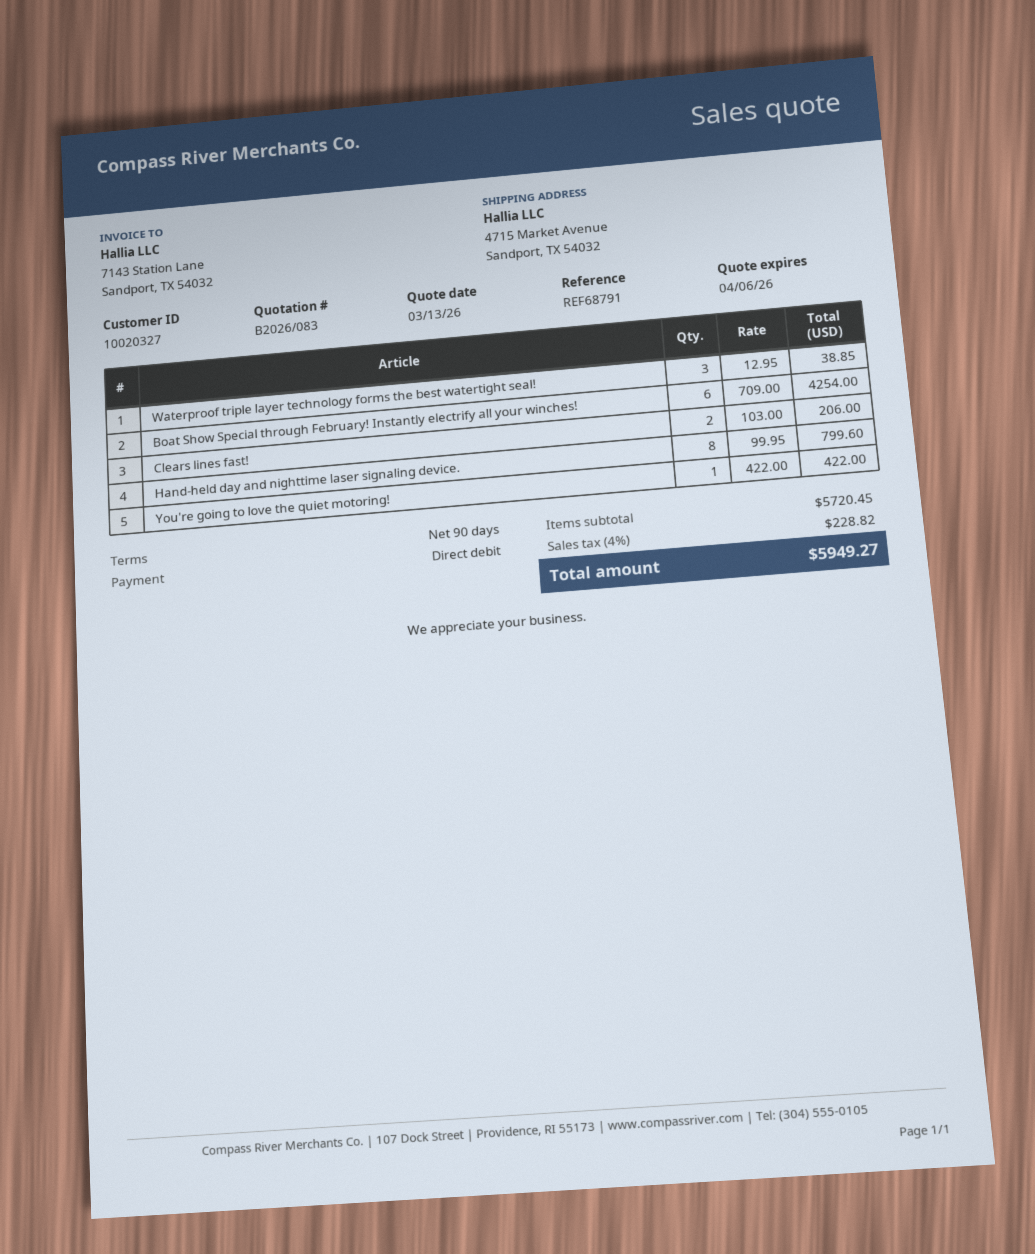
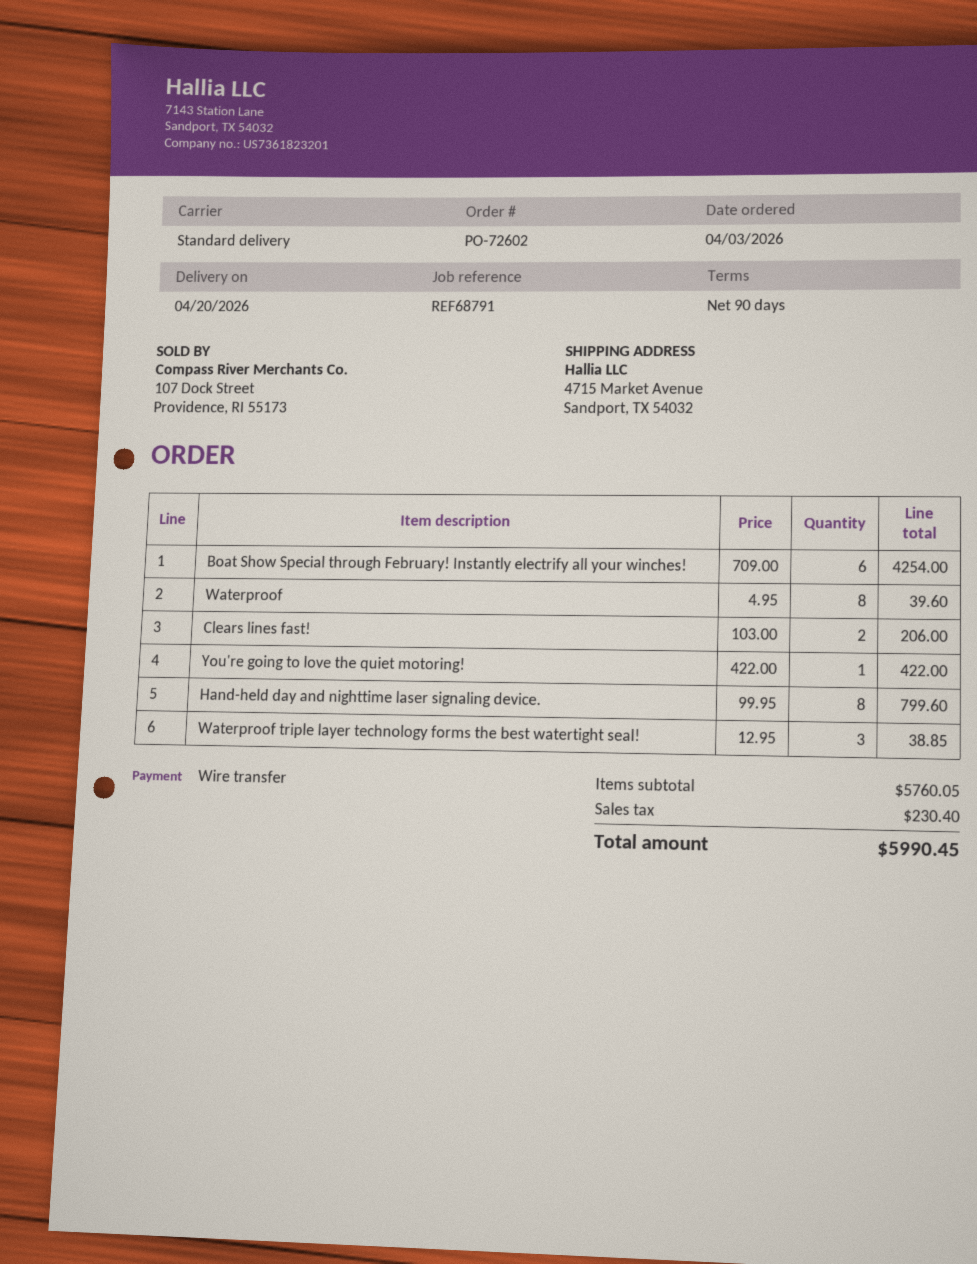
payment method: direct debit -> bank transfer
Waterproof: none -> 8 x 4.95 = 39.60
subtotal: 5720.45 -> 5760.05
tax: 228.82 -> 230.40
total: 5949.27 -> 5990.45

